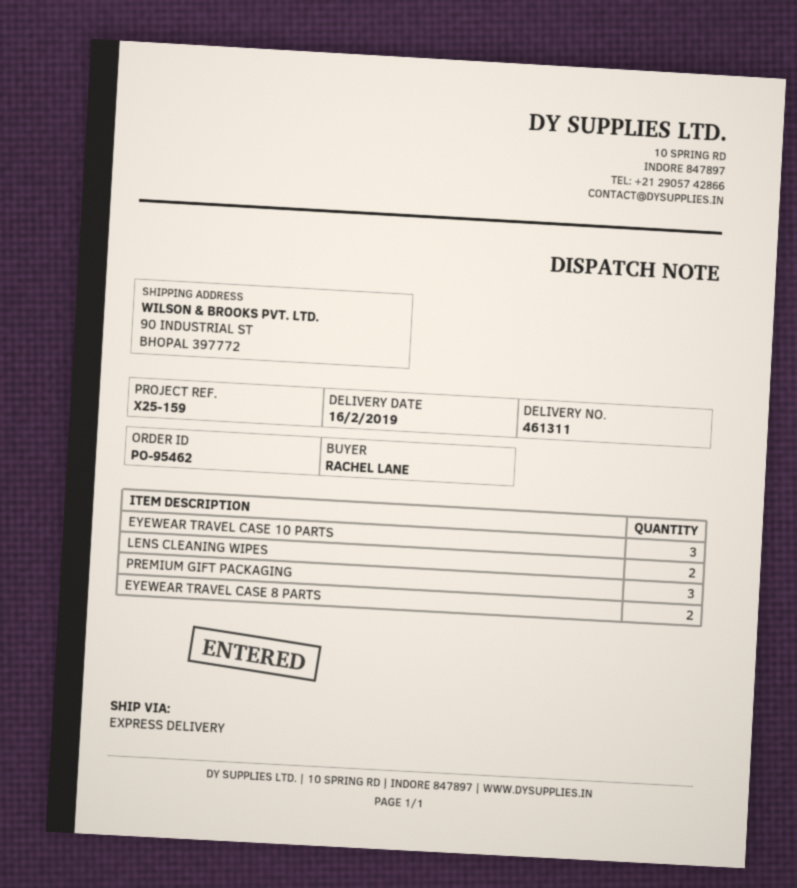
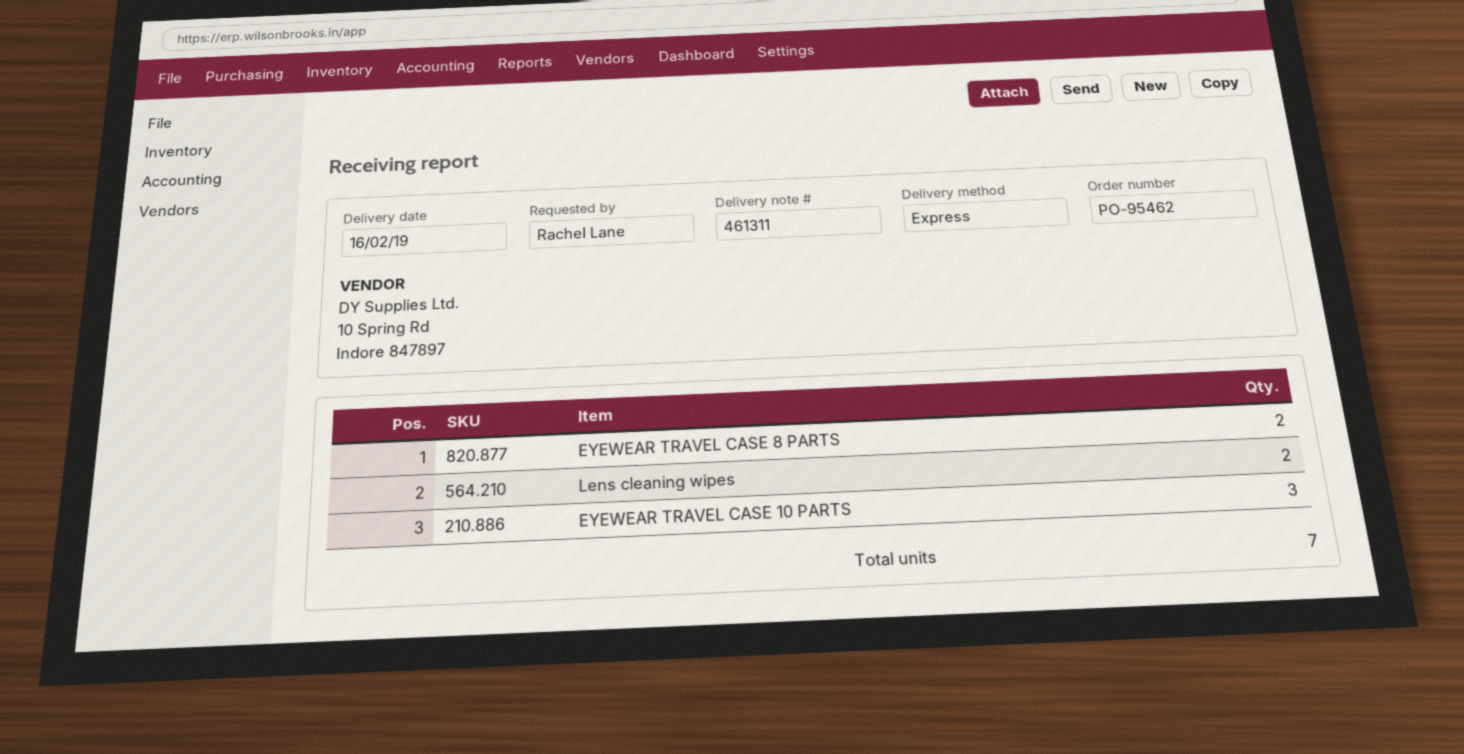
PREMIUM GIFT PACKAGING: 3 -> none

